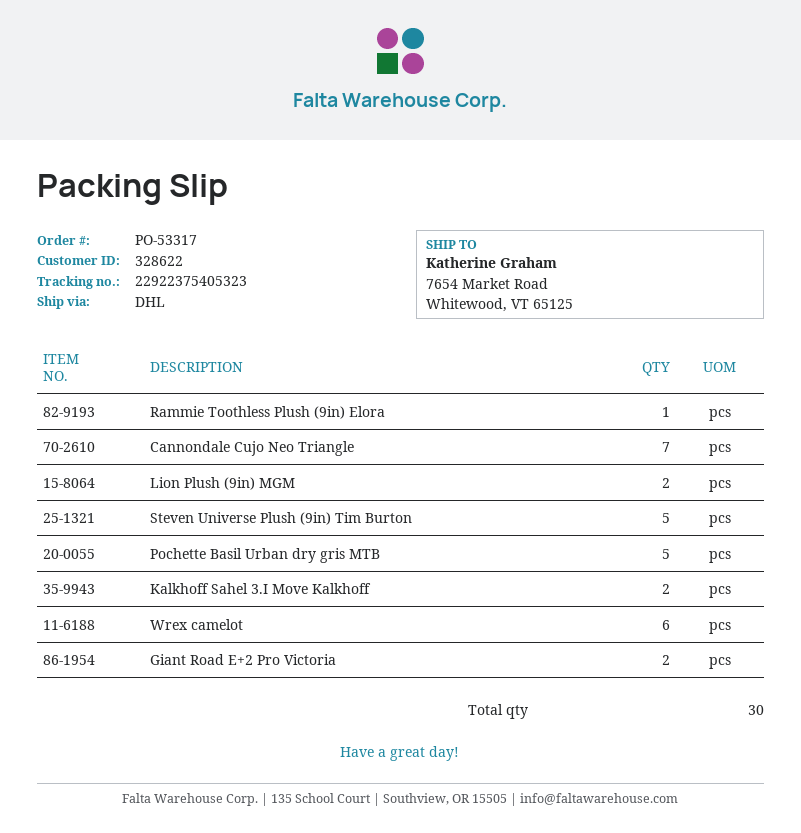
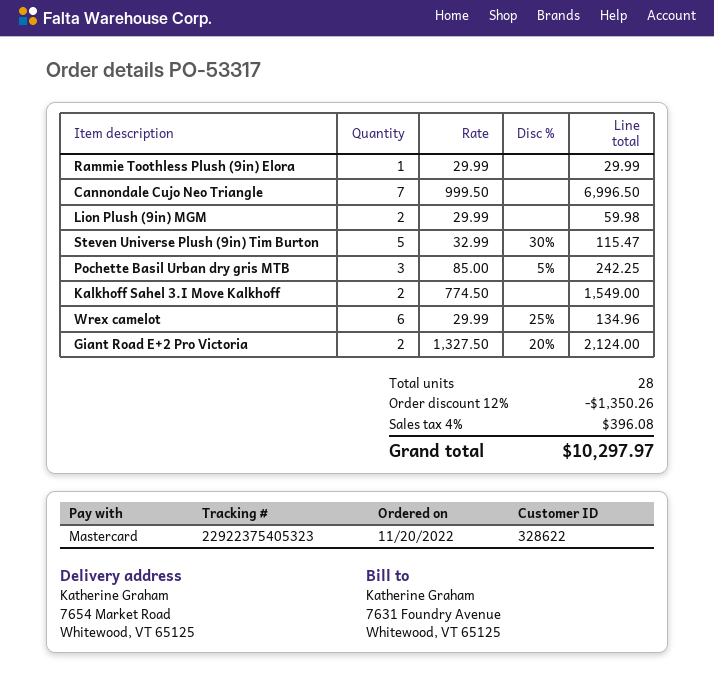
Pochette Basil Urban dry gris MTB: 5 -> 3
total quantity: 30 -> 28

